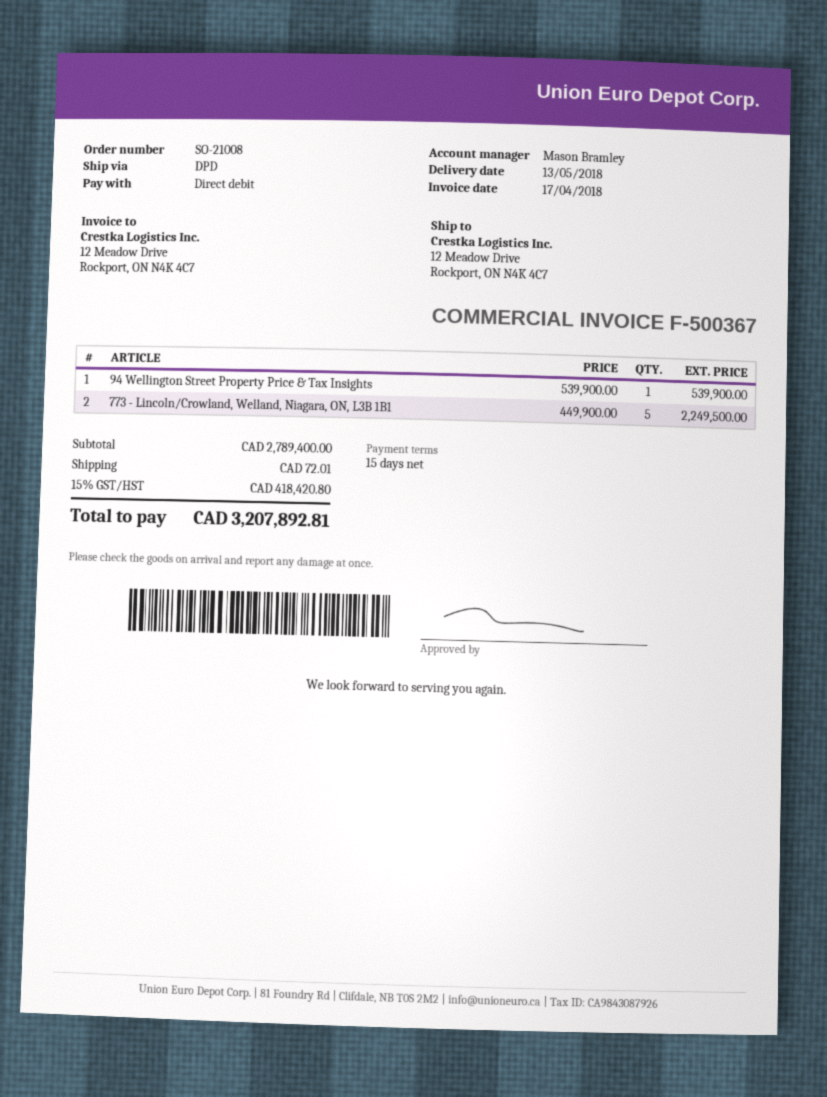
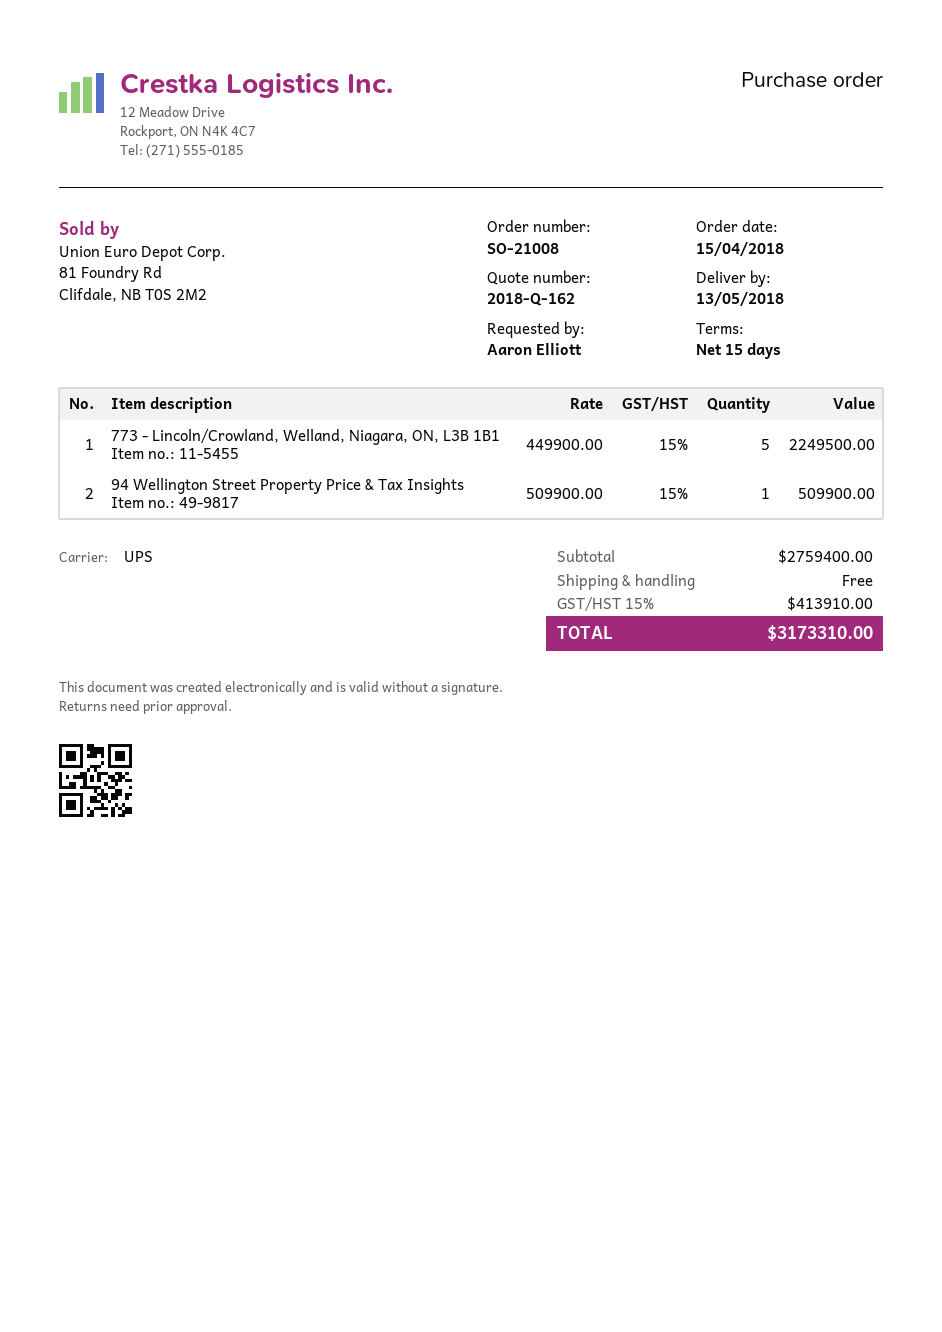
shipping method: DPD -> UPS
94 Wellington Street Property Price & Tax Insights: 1 x 539900.00 = 539900.00 -> 1 x 509900.00 = 509900.00
subtotal: 2789400.00 -> 2759400.00
shipping: 72.01 -> 0.00
tax: 15% = 418420.80 -> 15% = 413910.00
total: 3207892.81 -> 3173310.00

